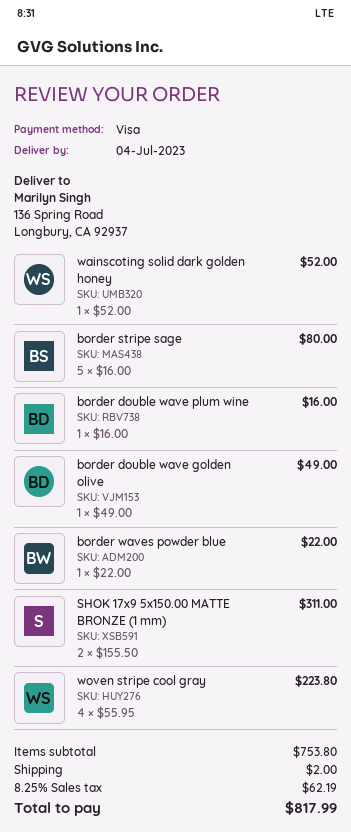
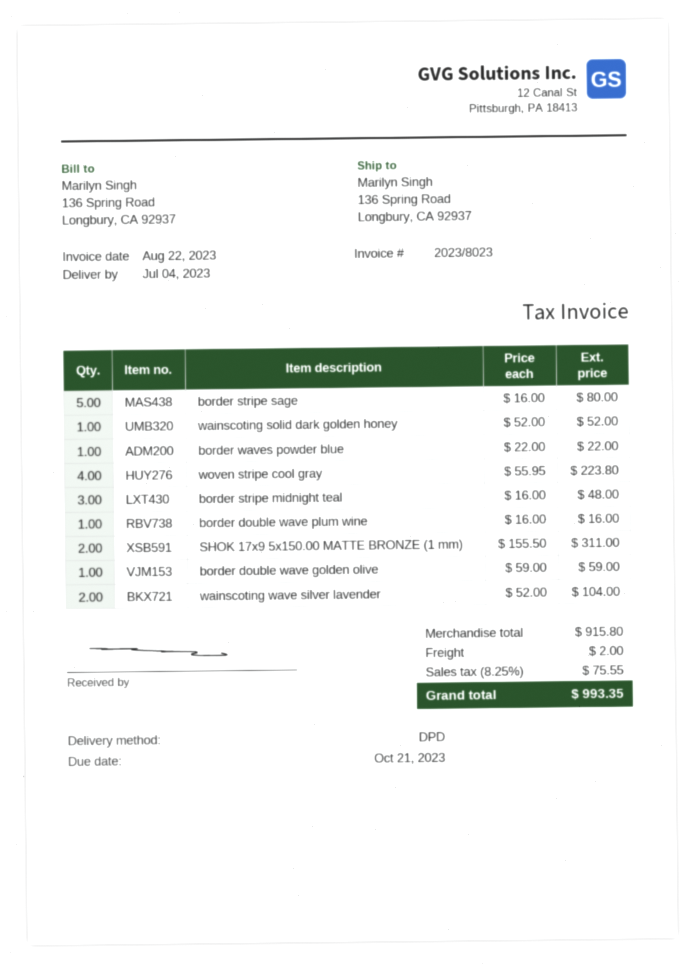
border double wave golden olive: 1 x 49.00 = 49.00 -> 1 x 59.00 = 59.00
border stripe midnight teal: none -> 3 x 16.00 = 48.00
wainscoting wave silver lavender: none -> 2 x 52.00 = 104.00
subtotal: 753.80 -> 915.80
tax: 8.25% = 62.19 -> 8.25% = 75.55
total: 817.99 -> 993.35

